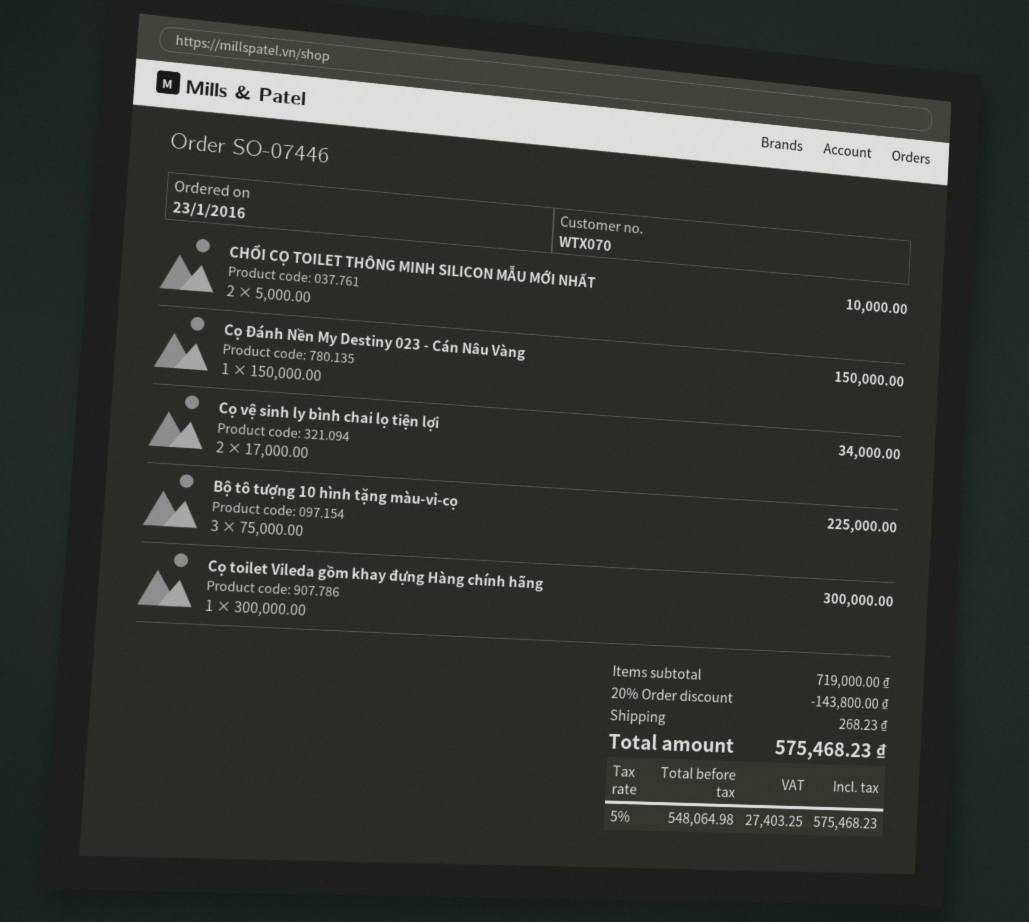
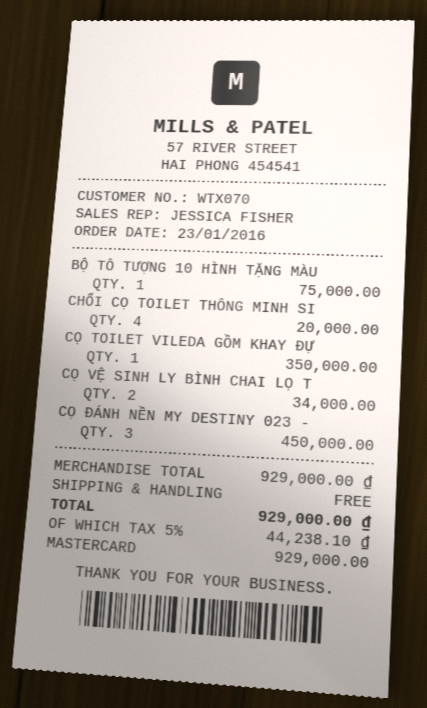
CHỔI CỌ TOILET THÔNG MINH SILICON MẪU MỚI NHẤT: 2 for 10000.00 -> 4 for 20000.00
Cọ Đánh Nền My Destiny 023 - Cán Nâu Vàng: 1 for 150000.00 -> 3 for 450000.00
Bộ tô tượng 10 hình tặng màu-vỉ-cọ: 3 for 225000.00 -> 1 for 75000.00
Cọ toilet Vileda gồm khay đựng Hàng chính hãng: 1 for 300000.00 -> 1 for 350000.00
subtotal: 719000.00 -> 929000.00
discount: 20% = 143800.00 -> none
shipping: 268.23 -> 0.00
tax: 5% = 27403.25 -> 5% = 44238.10
total: 575468.23 -> 929000.00

